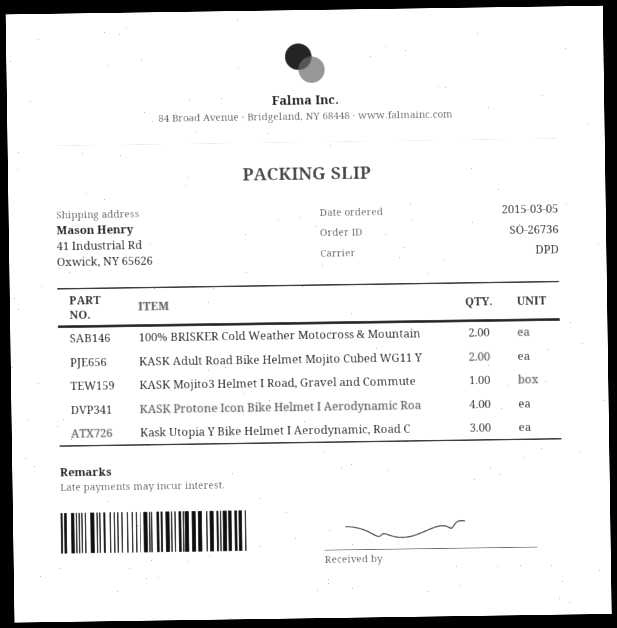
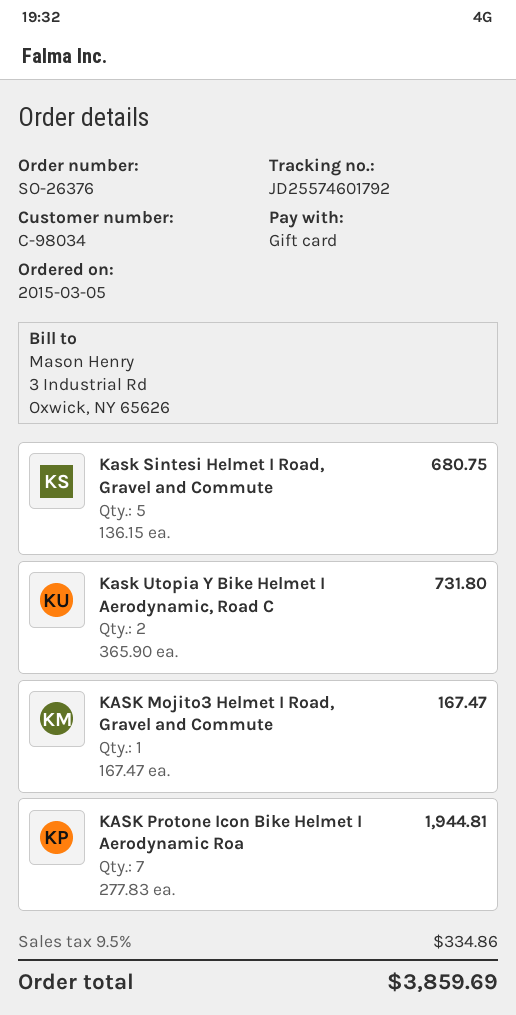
order number: SO-26736 -> SO-26376
100% BRISKER Cold Weather Motocross & Mountain: 2 -> none
KASK Adult Road Bike Helmet Mojito Cubed WG11 Y: 2 -> none
KASK Protone Icon Bike Helmet I Aerodynamic Roa: 4 -> 7
Kask Utopia Y Bike Helmet I Aerodynamic, Road C: 3 -> 2
Kask Sintesi Helmet I Road, Gravel and Commute: none -> 5

